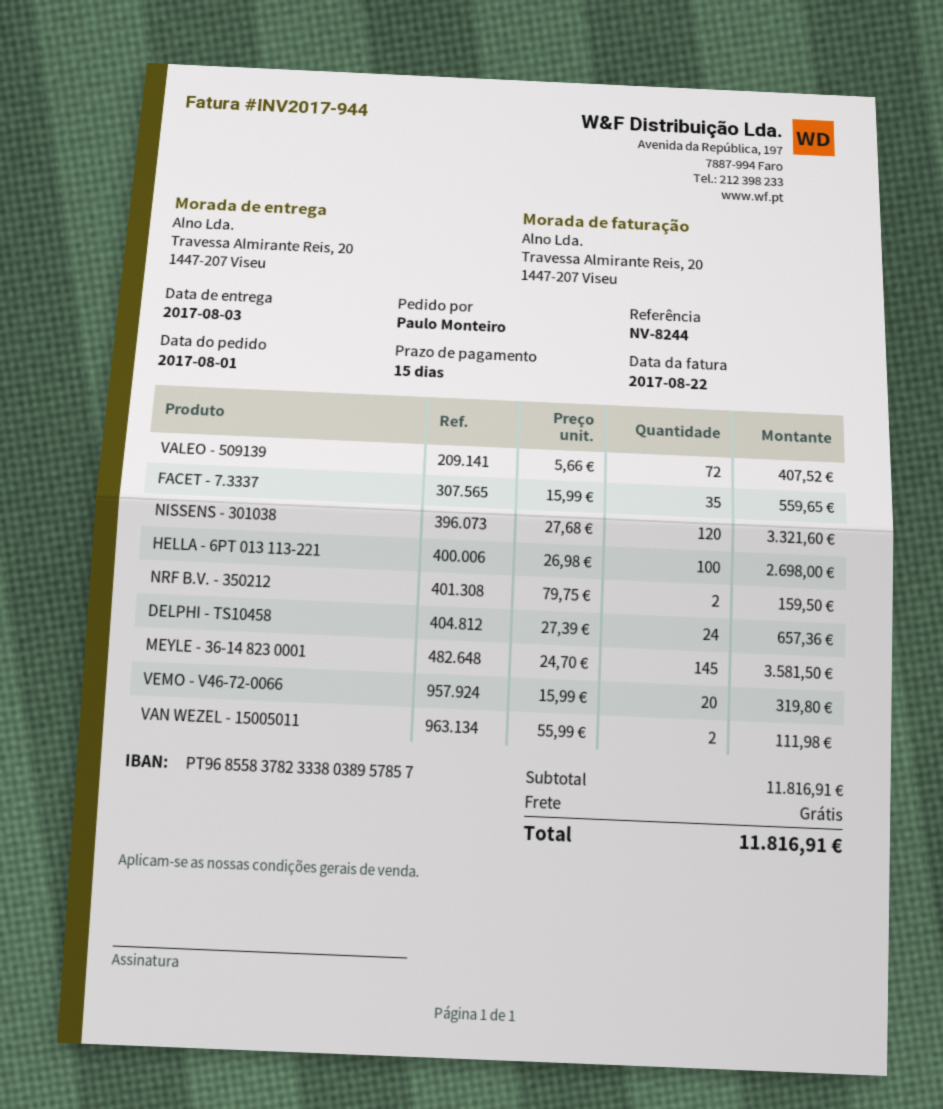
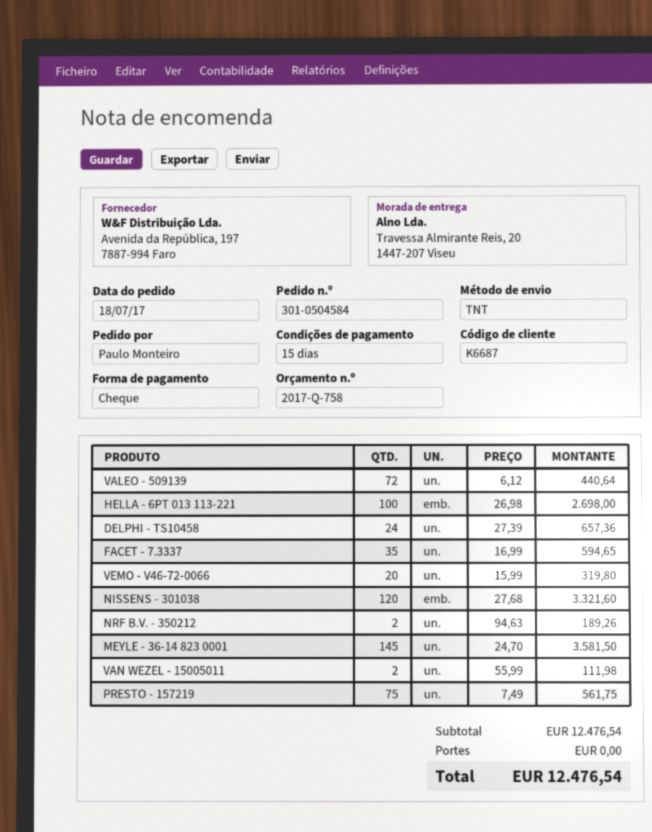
order date: 2017-08-01 -> 2017-07-18
VALEO - 509139: 72 x 5.66 = 407.52 -> 72 x 6.12 = 440.64
FACET - 7.3337: 35 x 15.99 = 559.65 -> 35 x 16.99 = 594.65
NRF B.V. - 350212: 2 x 79.75 = 159.50 -> 2 x 94.63 = 189.26
PRESTO - 157219: none -> 75 x 7.49 = 561.75
subtotal: 11816.91 -> 12476.54
total: 11816.91 -> 12476.54

